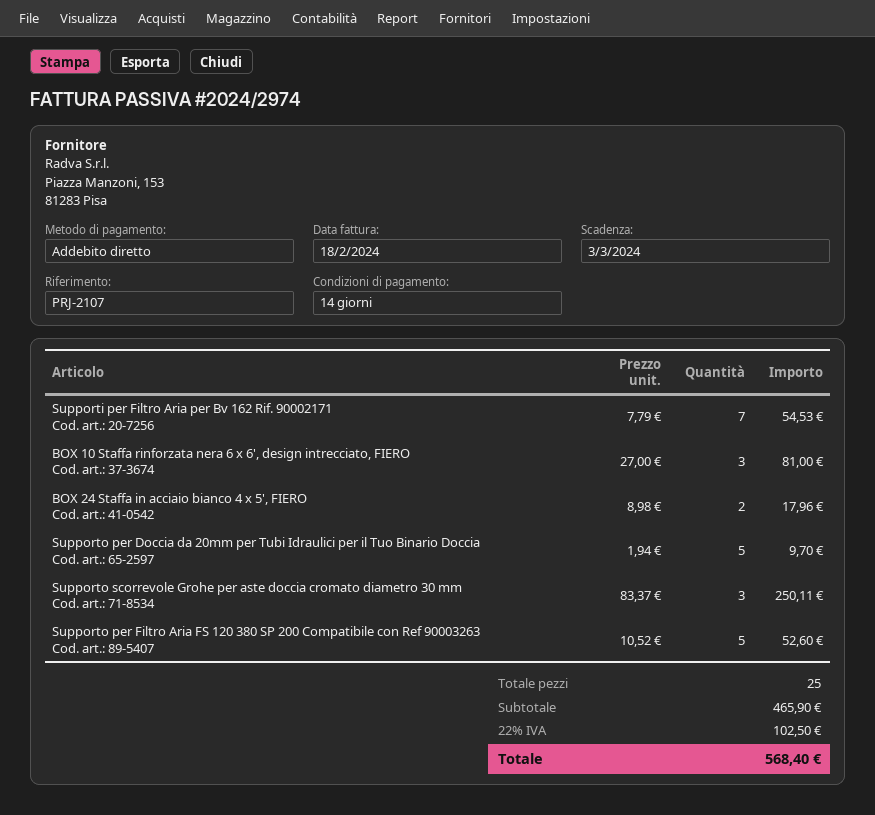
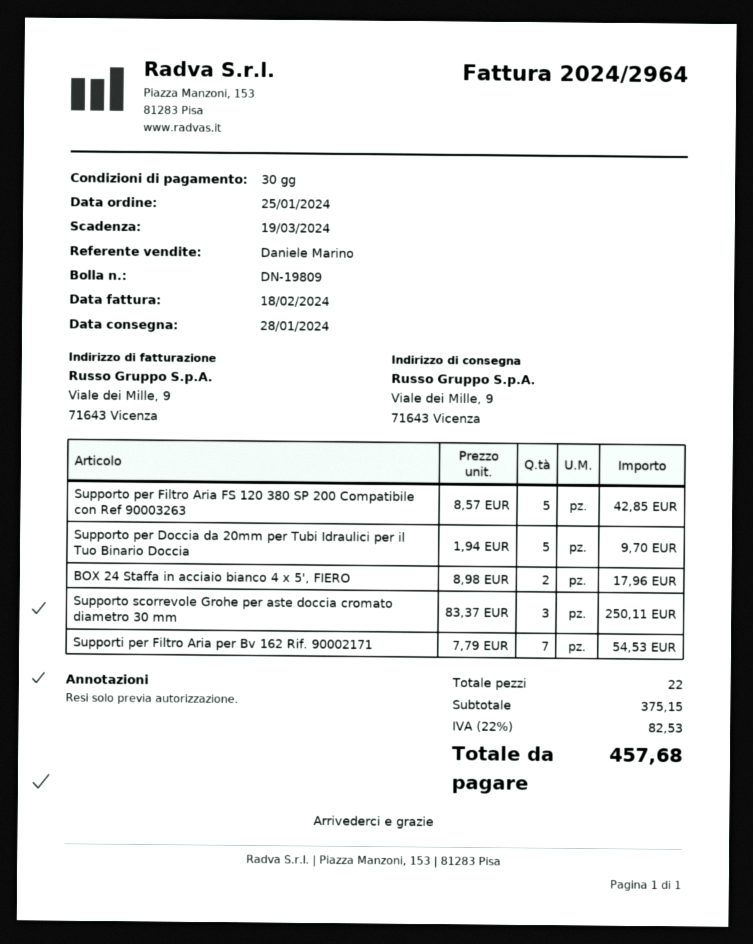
invoice number: 2024/2974 -> 2024/2964
payment terms: 14 days -> 30 days
due date: 2024-03-03 -> 2024-03-19
BOX 10 Staffa rinforzata nera 6 x 6', design intrecciato, FIERO: 3 x 27.00 = 81.00 -> none
Supporto per Filtro Aria FS 120 380 SP 200 Compatibile con Ref 90003263: 5 x 10.52 = 52.60 -> 5 x 8.57 = 42.85
total quantity: 25 -> 22
subtotal: 465.90 -> 375.15
tax: 22% = 102.50 -> 22% = 82.53
total: 568.40 -> 457.68

